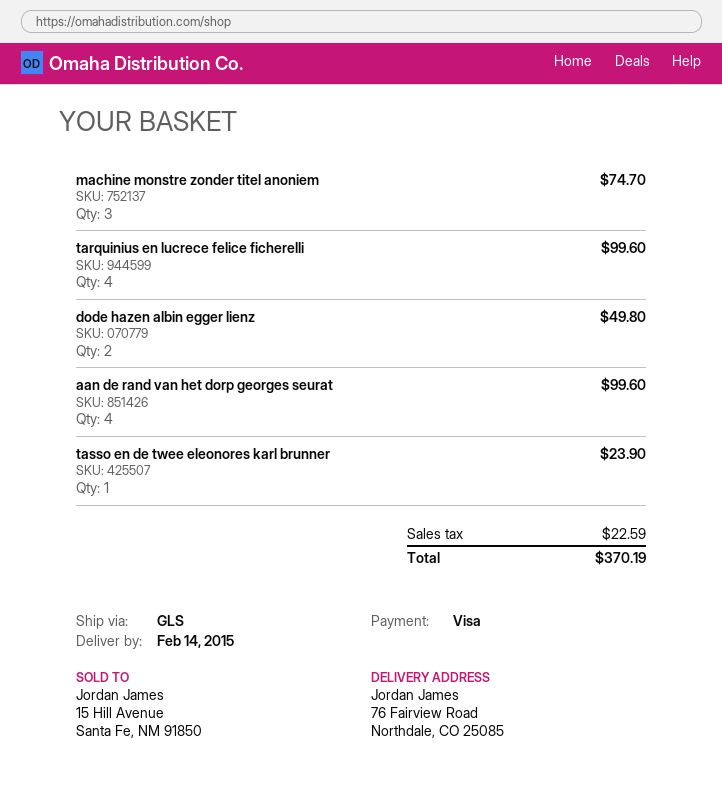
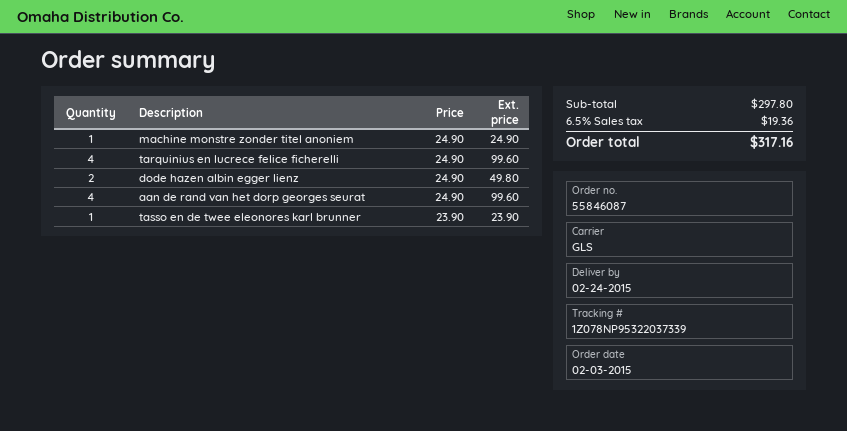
delivery date: 2015-02-14 -> 2015-02-24
machine monstre zonder titel anoniem: 3 for 74.70 -> 1 for 24.90
tax: 22.59 -> 19.36
total: 370.19 -> 317.16

